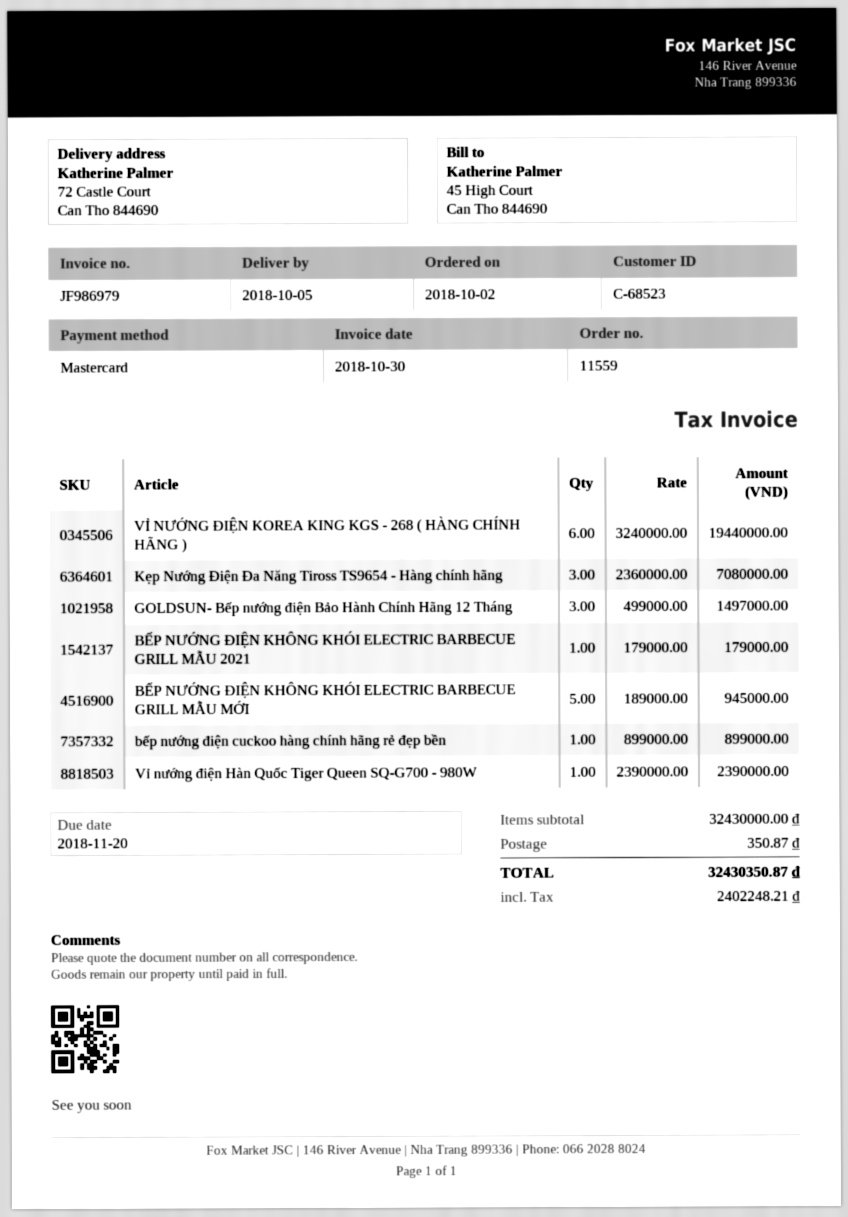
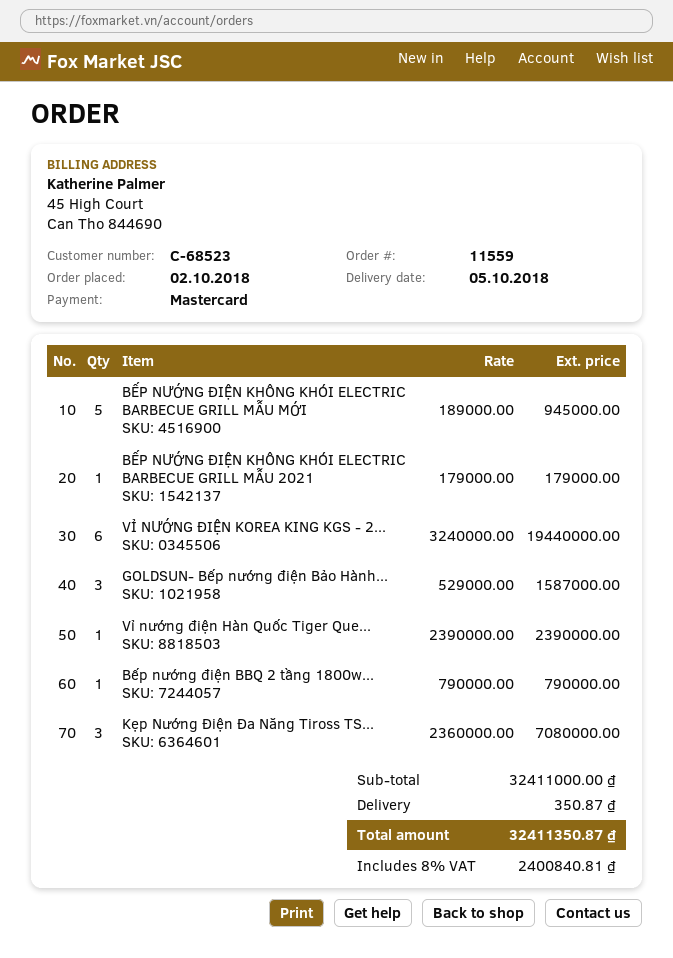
GOLDSUN- Bếp nướng điện Bảo Hành Chính Hãng 12 Tháng: 3 x 499000.00 = 1497000.00 -> 3 x 529000.00 = 1587000.00
bếp nướng điện cuckoo hàng chính hãng rẻ đẹp bền: 1 x 899000.00 = 899000.00 -> none
Bếp nướng điện BBQ 2 tầng 1800w...: none -> 1 x 790000.00 = 790000.00
subtotal: 32430000.00 -> 32411000.00
tax: 2402248.21 -> 2400840.81
total: 32430350.87 -> 32411350.87

